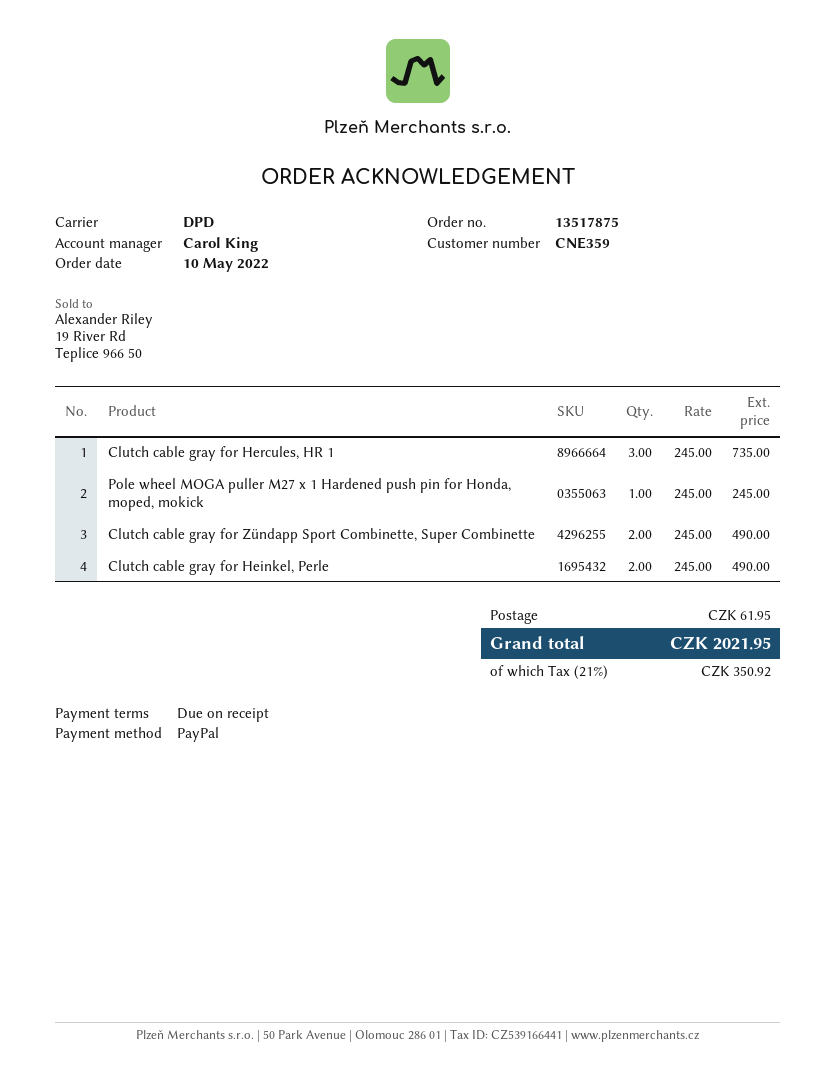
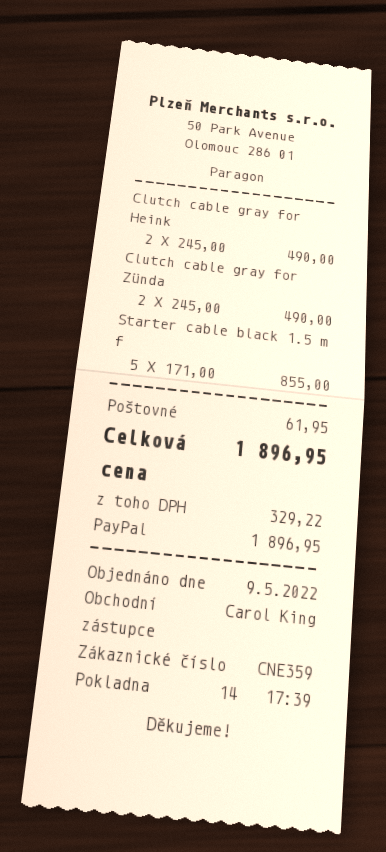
order date: 2022-05-10 -> 2022-05-09
Clutch cable gray for Hercules, HR 1: 3 x 245.00 = 735.00 -> none
Pole wheel MOGA puller M27 x 1 Hardened push pin for Honda, moped, mokick: 1 x 245.00 = 245.00 -> none
Starter cable black 1.5 m f: none -> 5 x 171.00 = 855.00
tax: 350.92 -> 329.22
total: 2021.95 -> 1896.95

